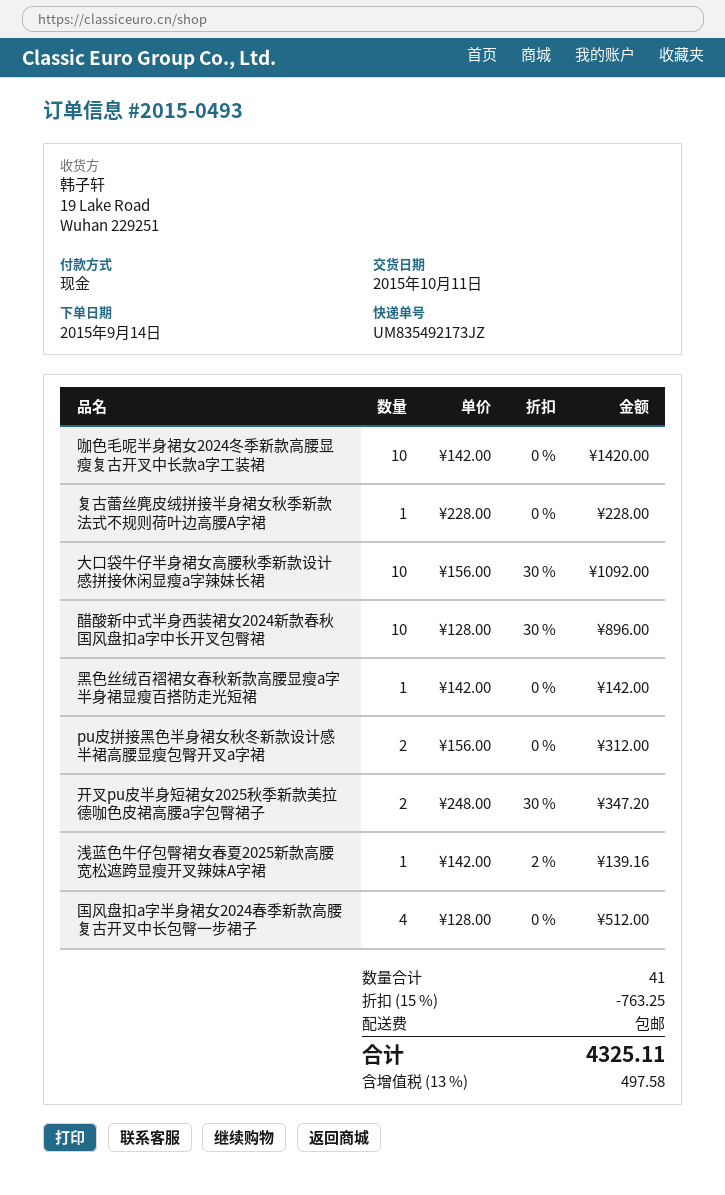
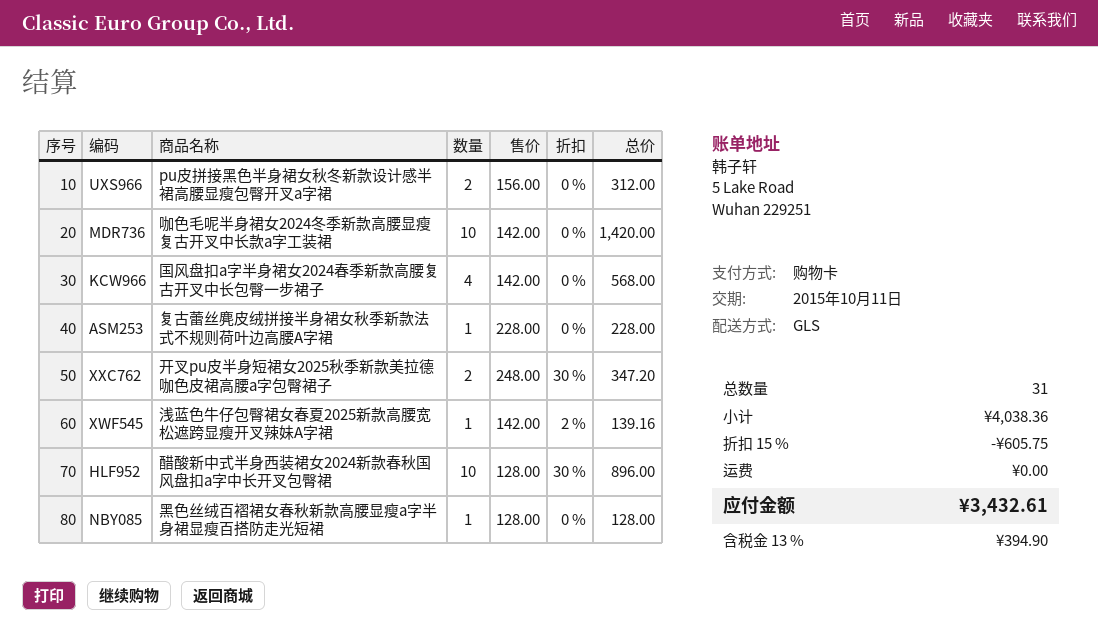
payment method: cash -> gift card
大口袋牛仔半身裙女高腰秋季新款设计感拼接休闲显瘦a字辣妹长裙: 10 x 156.00 - 30% = 1092.00 -> none
黑色丝绒百褶裙女春秋新款高腰显瘦a字半身裙显瘦百搭防走光短裙: 1 x 142.00 = 142.00 -> 1 x 128.00 = 128.00
国风盘扣a字半身裙女2024春季新款高腰复古开叉中长包臀一步裙子: 4 x 128.00 = 512.00 -> 4 x 142.00 = 568.00
total quantity: 41 -> 31
discount: 15% = 763.25 -> 15% = 605.75
tax: 13% = 497.58 -> 13% = 394.90
total: 4325.11 -> 3432.61

